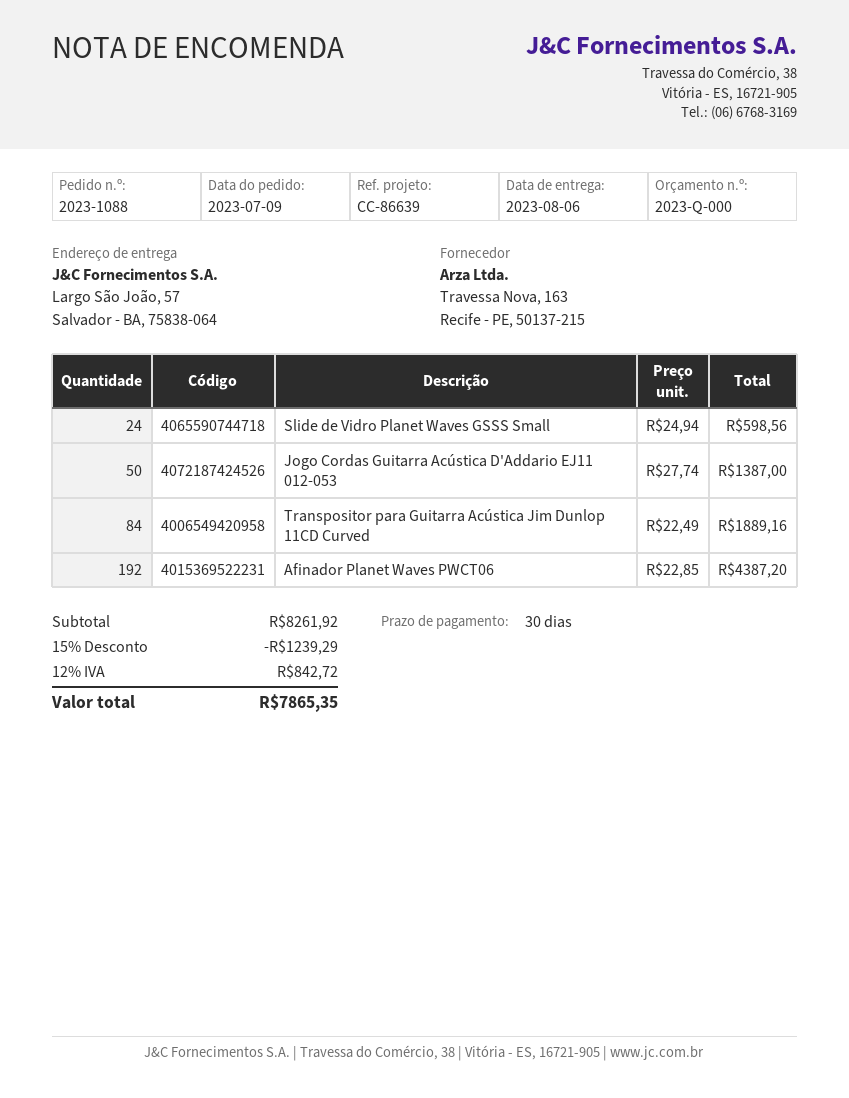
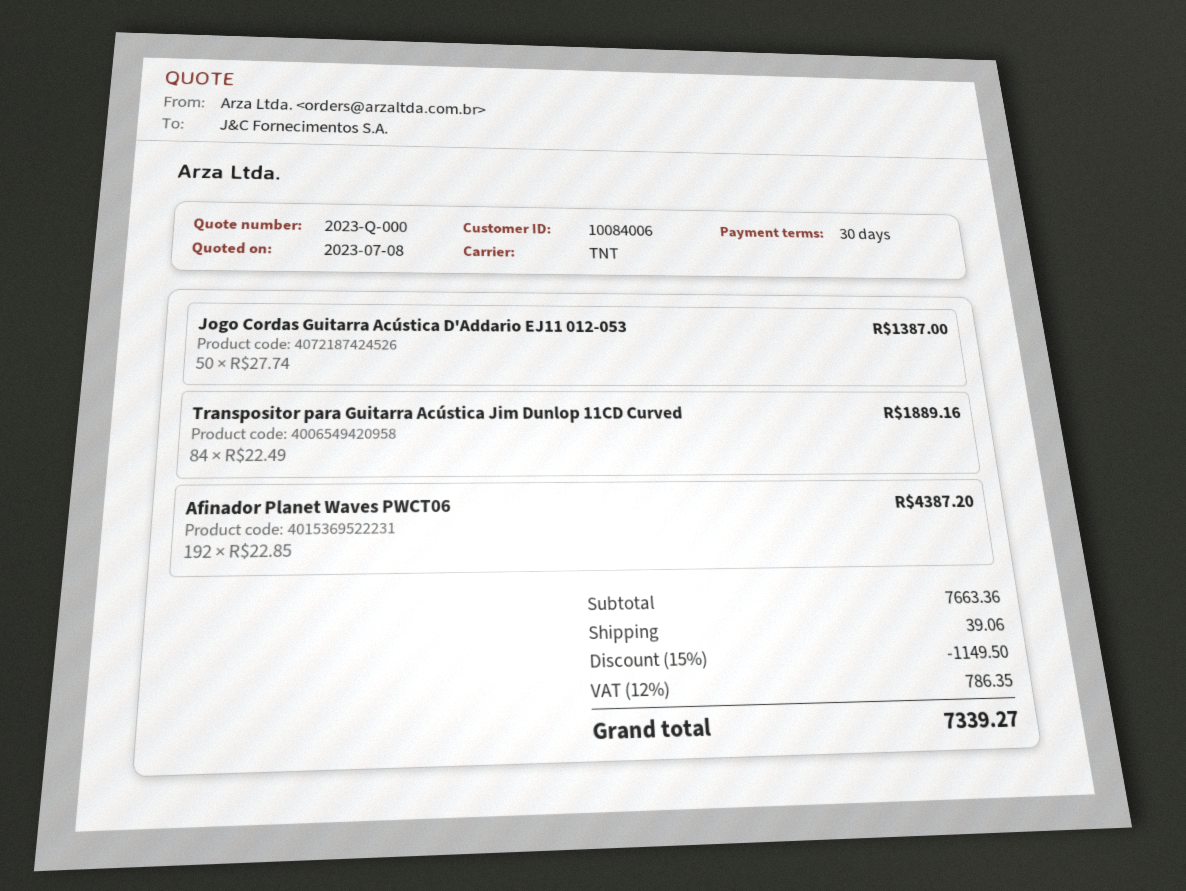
Slide de Vidro Planet Waves GSSS Small: 24 x 24.94 = 598.56 -> none
subtotal: 8261.92 -> 7663.36
discount: 15% = 1239.29 -> 15% = 1149.50
shipping: none -> 39.06
tax: 12% = 842.72 -> 12% = 786.35
total: 7865.35 -> 7339.27

